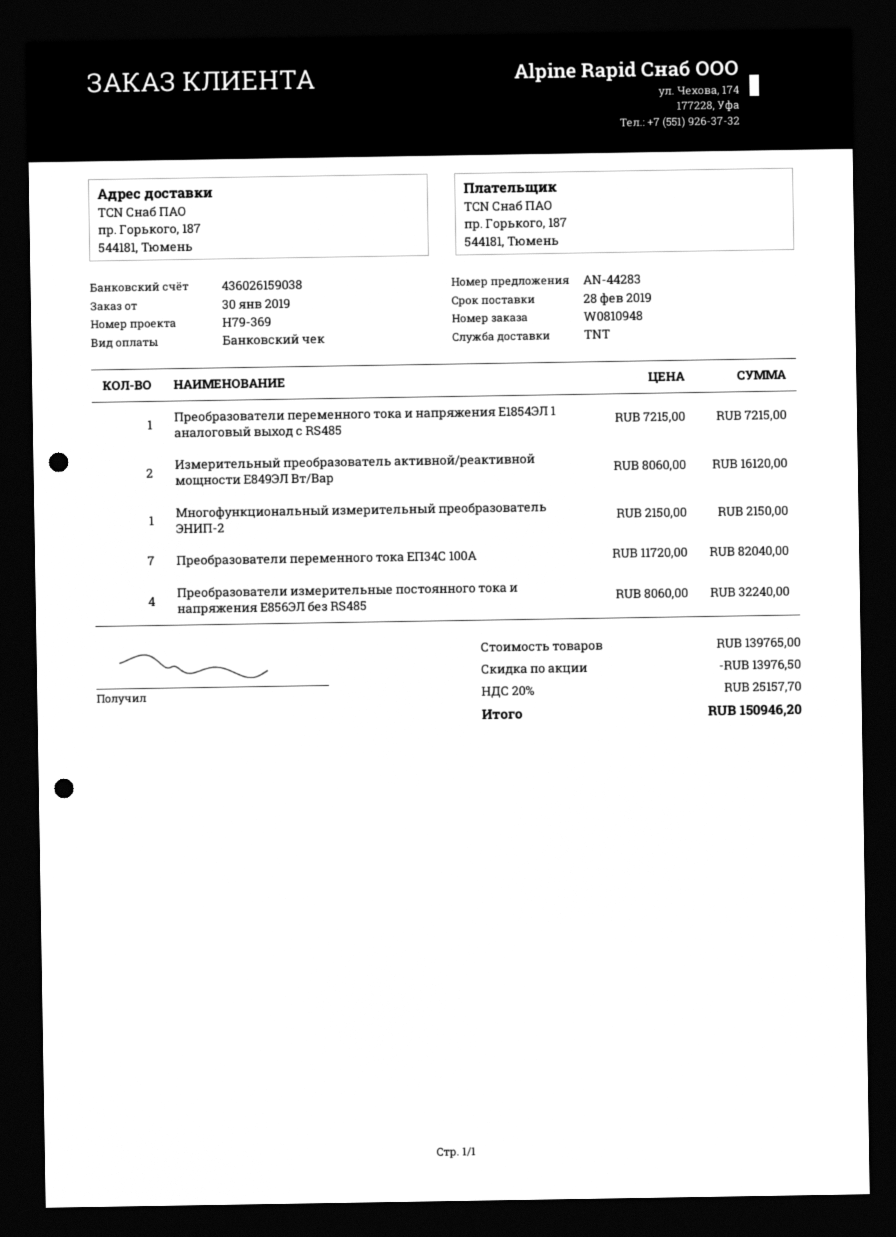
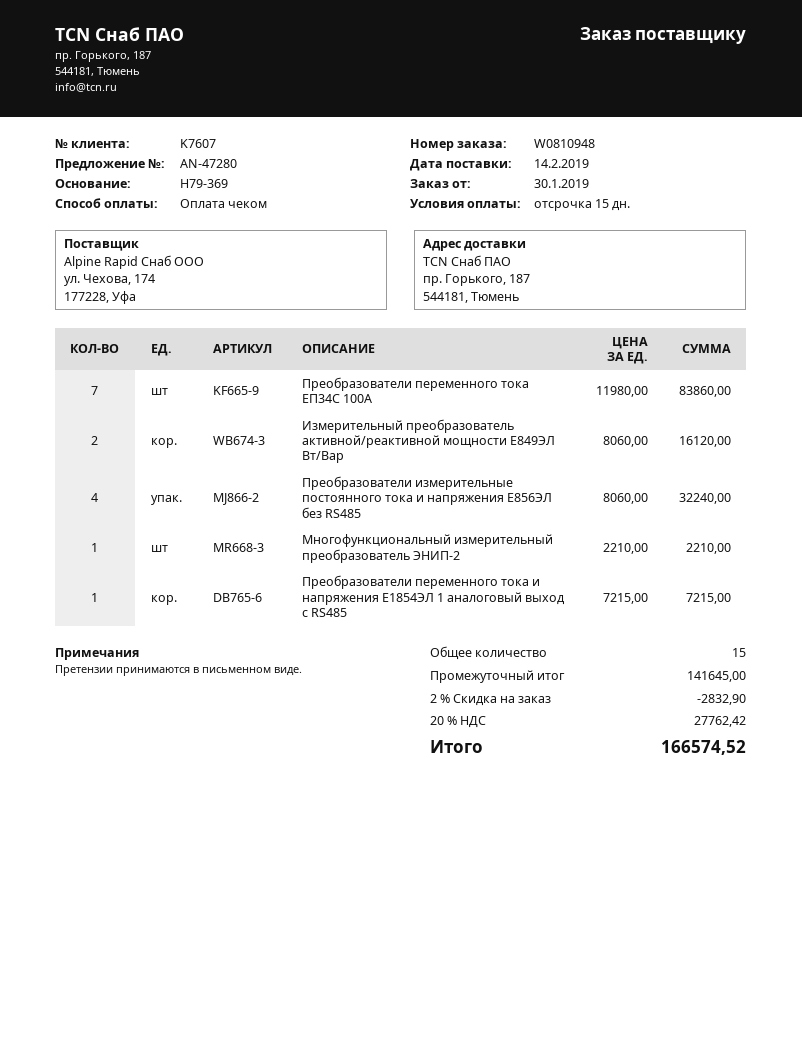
quote number: AN-44283 -> AN-47280
delivery date: 2019-02-28 -> 2019-02-14
Многофункциональный измерительный преобразователь ЭНИП-2: 1 x 2150.00 = 2150.00 -> 1 x 2210.00 = 2210.00
Преобразователи переменного тока ЕП34С 100А: 7 x 11720.00 = 82040.00 -> 7 x 11980.00 = 83860.00
subtotal: 139765.00 -> 141645.00
discount: 13976.50 -> 2832.90
tax: 20% = 25157.70 -> 20% = 27762.42
total: 150946.20 -> 166574.52

